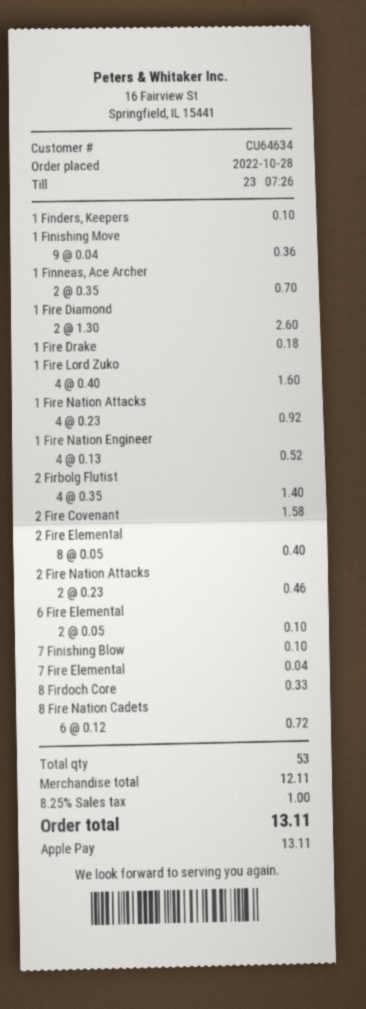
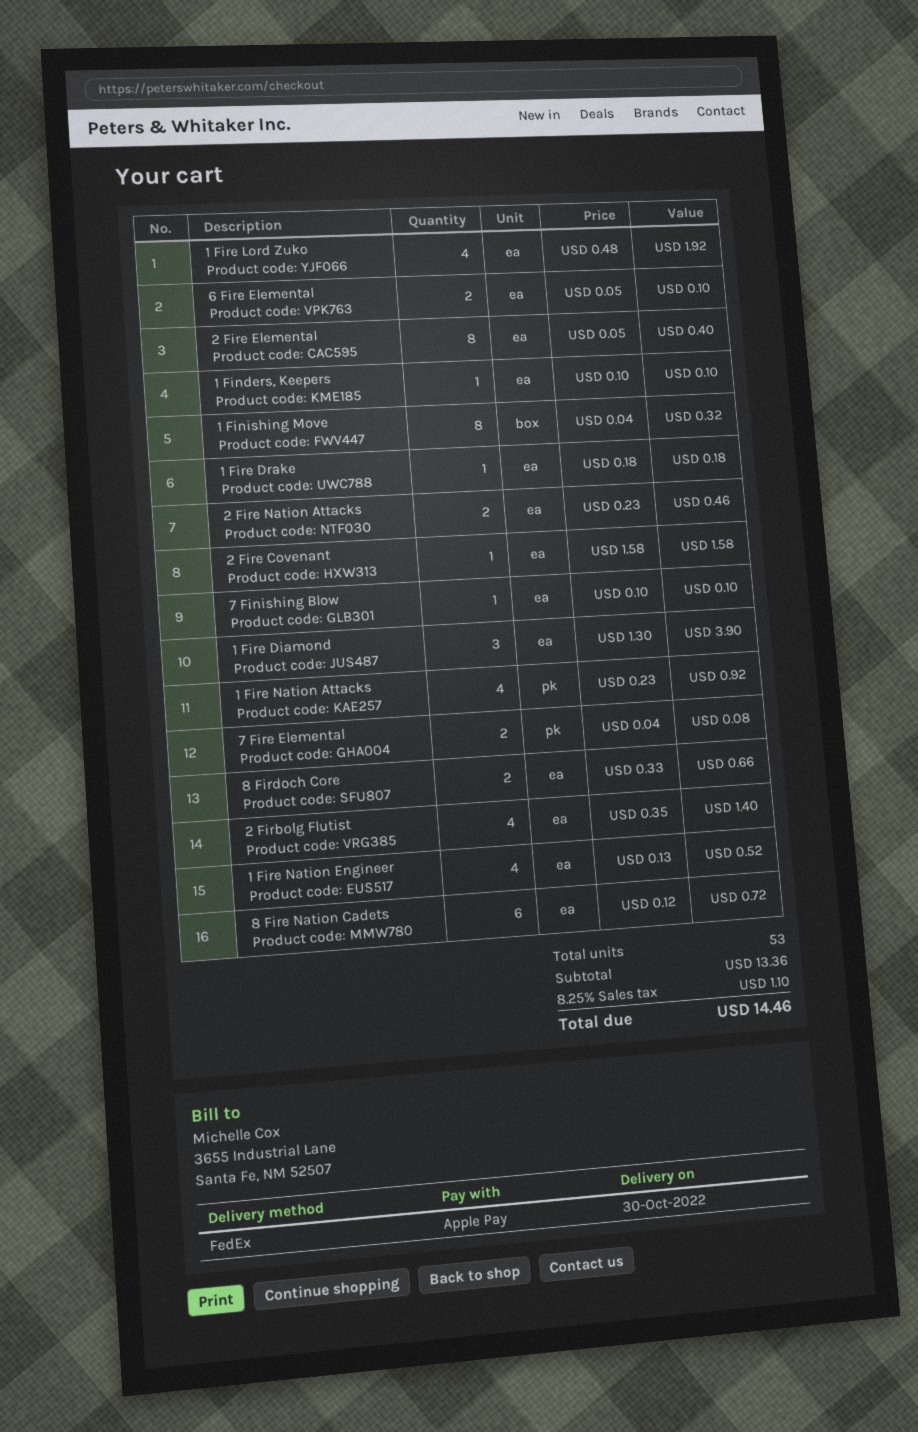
1 Finishing Move: 9 x 0.04 = 0.36 -> 8 x 0.04 = 0.32
1 Finneas, Ace Archer: 2 x 0.35 = 0.70 -> none
1 Fire Diamond: 2 x 1.30 = 2.60 -> 3 x 1.30 = 3.90
1 Fire Lord Zuko: 4 x 0.40 = 1.60 -> 4 x 0.48 = 1.92
7 Fire Elemental: 1 x 0.04 = 0.04 -> 2 x 0.04 = 0.08
8 Firdoch Core: 1 x 0.33 = 0.33 -> 2 x 0.33 = 0.66
subtotal: 12.11 -> 13.36
tax: 8.25% = 1.00 -> 8.25% = 1.10
total: 13.11 -> 14.46

